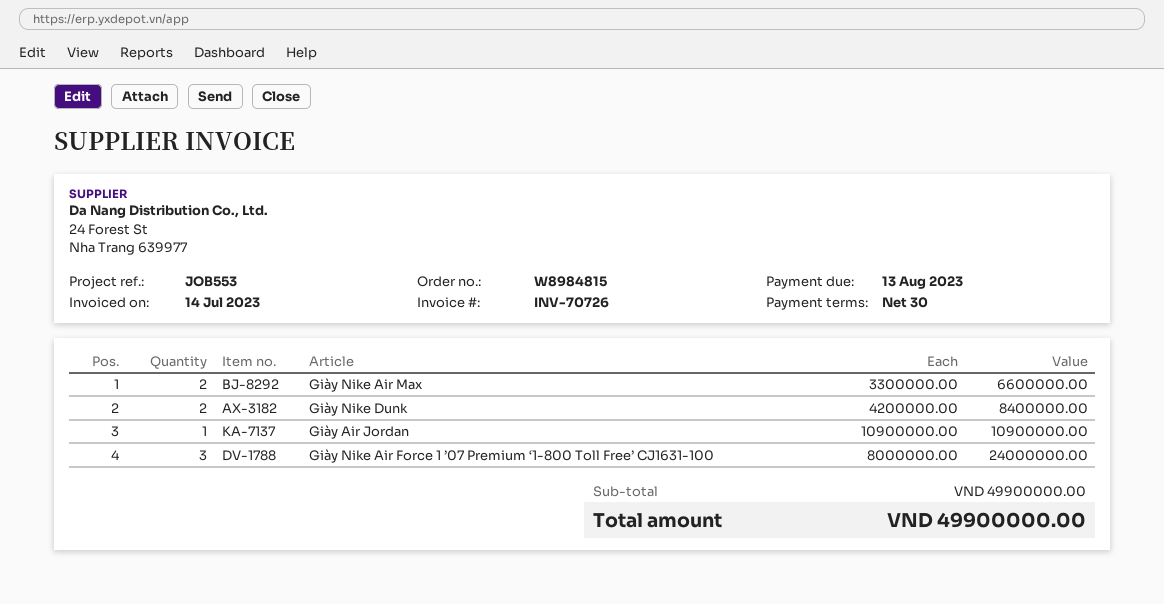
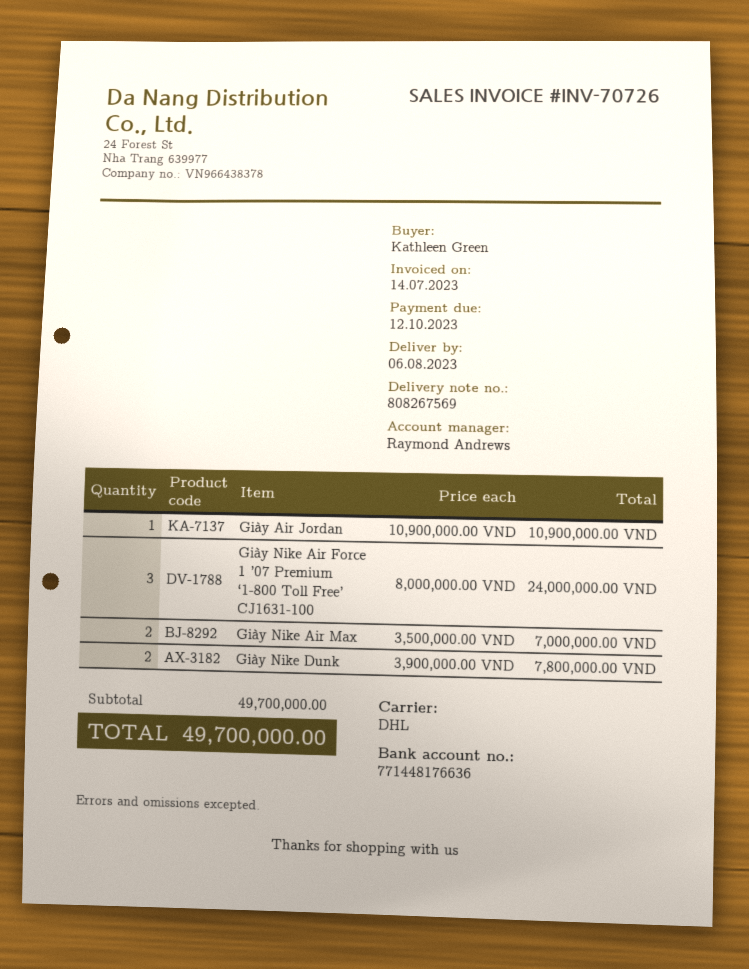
due date: 2023-08-13 -> 2023-10-12
Giày Nike Air Max: 2 x 3300000.00 = 6600000.00 -> 2 x 3500000.00 = 7000000.00
Giày Nike Dunk: 2 x 4200000.00 = 8400000.00 -> 2 x 3900000.00 = 7800000.00
subtotal: 49900000.00 -> 49700000.00
total: 49900000.00 -> 49700000.00

